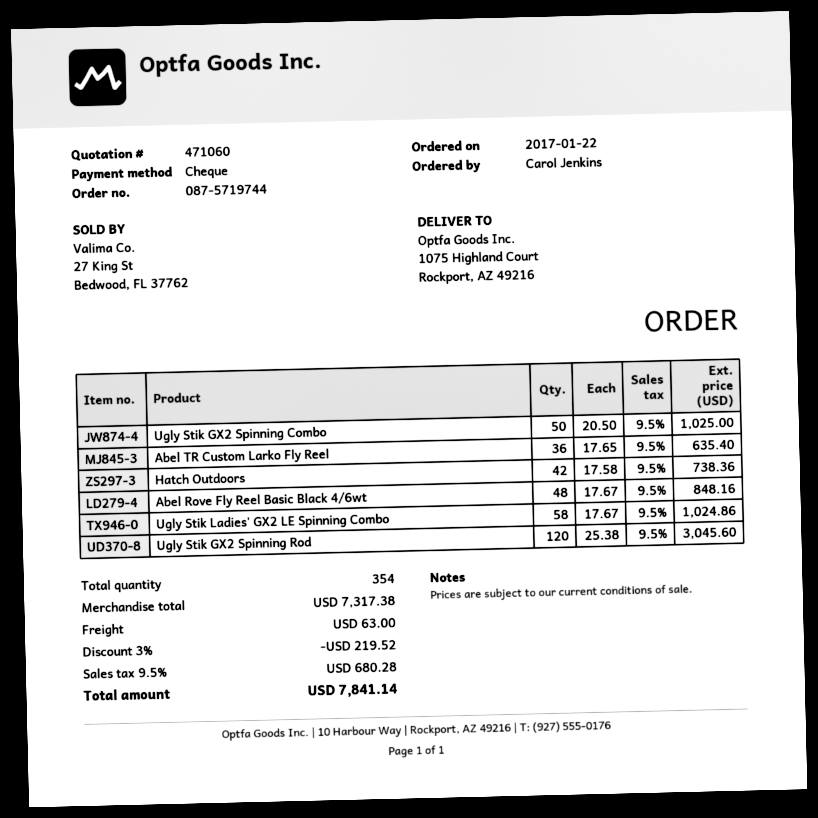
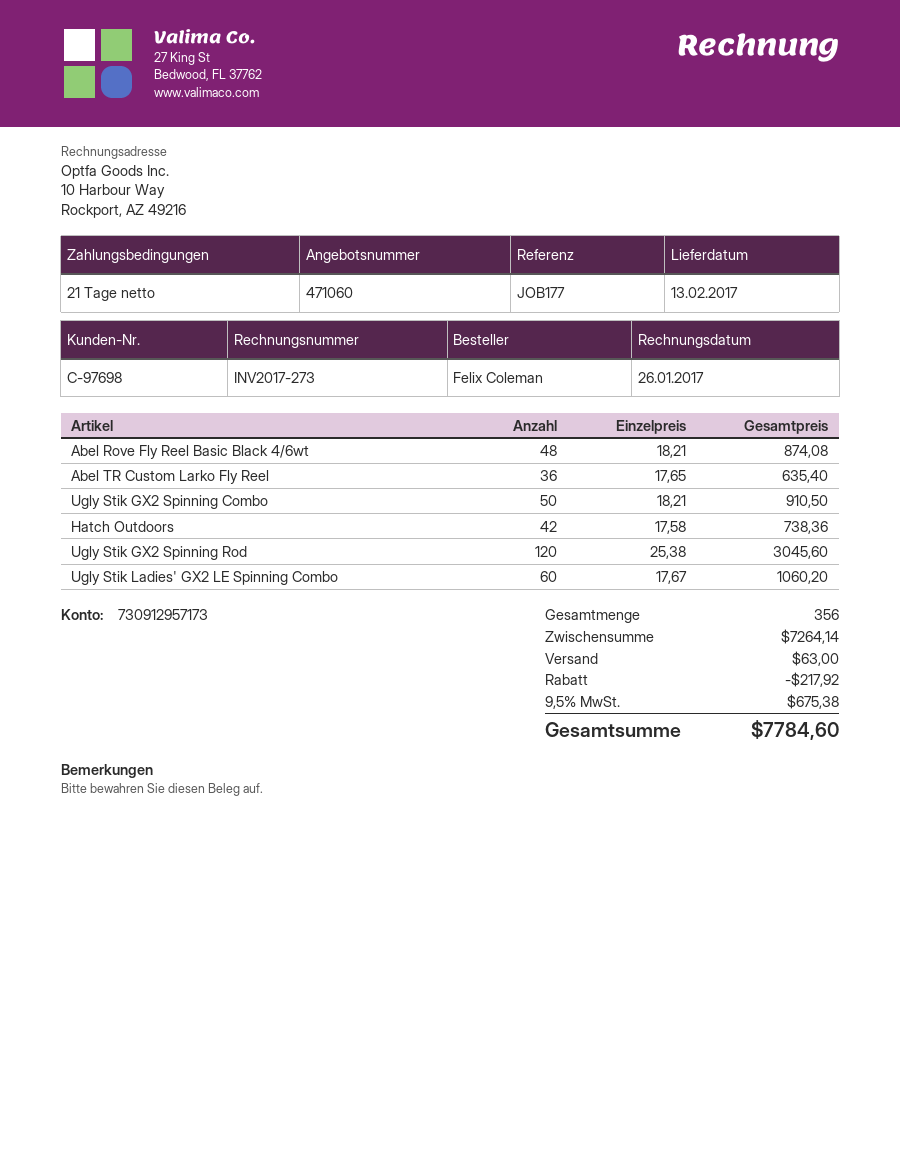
ordered by: Carol Jenkins -> Felix Coleman
Ugly Stik GX2 Spinning Combo: 50 x 20.50 = 1025.00 -> 50 x 18.21 = 910.50
Abel Rove Fly Reel Basic Black 4/6wt: 48 x 17.67 = 848.16 -> 48 x 18.21 = 874.08
Ugly Stik Ladies' GX2 LE Spinning Combo: 58 x 17.67 = 1024.86 -> 60 x 17.67 = 1060.20
total quantity: 354 -> 356
subtotal: 7317.38 -> 7264.14
discount: 219.52 -> 217.92
tax: 9.5% = 680.28 -> 9.5% = 675.38
total: 7841.14 -> 7784.60

